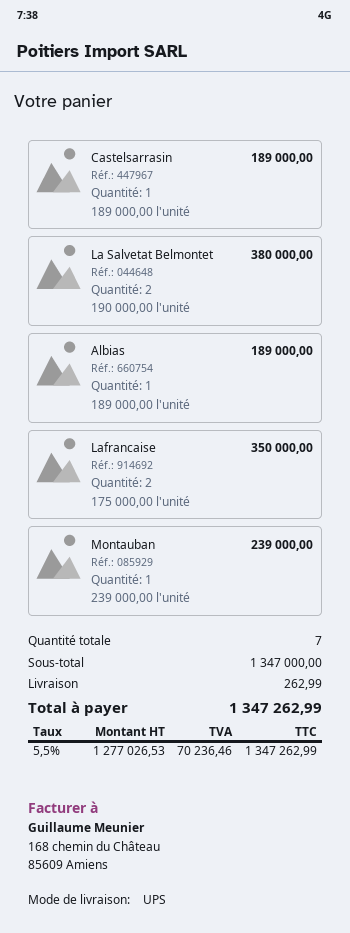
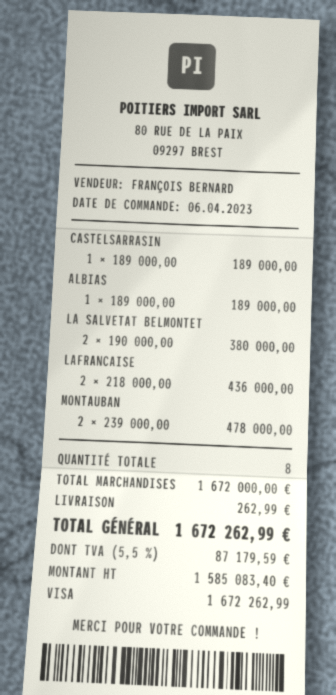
Lafrancaise: 2 x 175000.00 = 350000.00 -> 2 x 218000.00 = 436000.00
Montauban: 1 x 239000.00 = 239000.00 -> 2 x 239000.00 = 478000.00
total quantity: 7 -> 8
subtotal: 1347000.00 -> 1672000.00
net: 1277026.53 -> 1585083.40
tax: 5.5% = 70236.46 -> 5.5% = 87179.59
total: 1347262.99 -> 1672262.99

